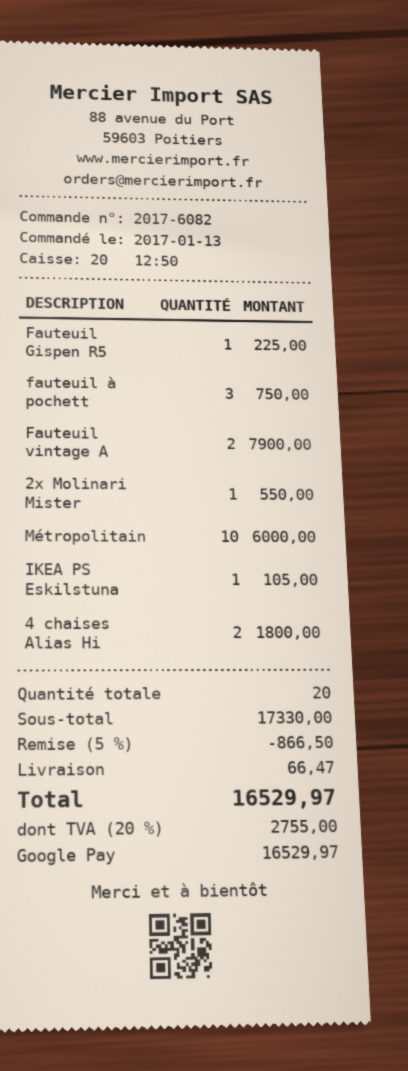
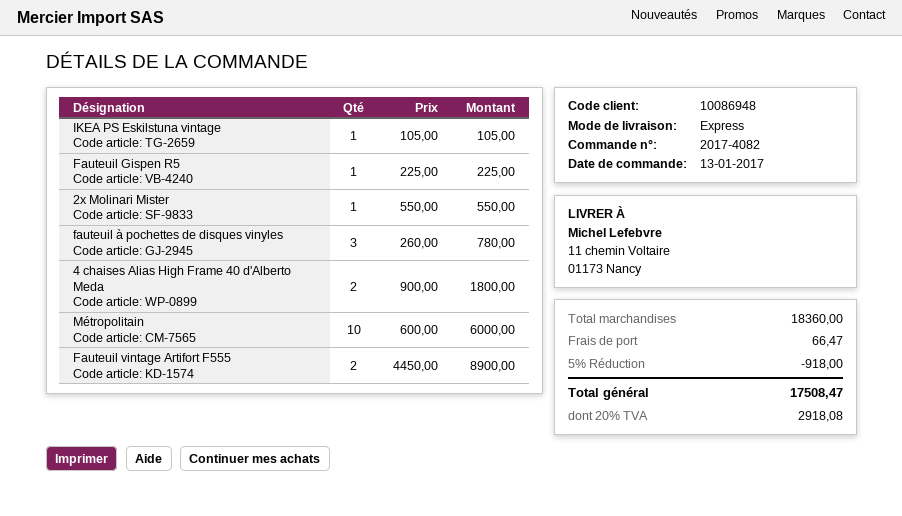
order number: 2017-6082 -> 2017-4082
fauteuil à pochett: 3 for 750.00 -> 3 for 780.00
Fauteuil vintage A: 2 for 7900.00 -> 2 for 8900.00
subtotal: 17330.00 -> 18360.00
discount: 5% = 866.50 -> 5% = 918.00
tax: 20% = 2755.00 -> 20% = 2918.08
total: 16529.97 -> 17508.47

